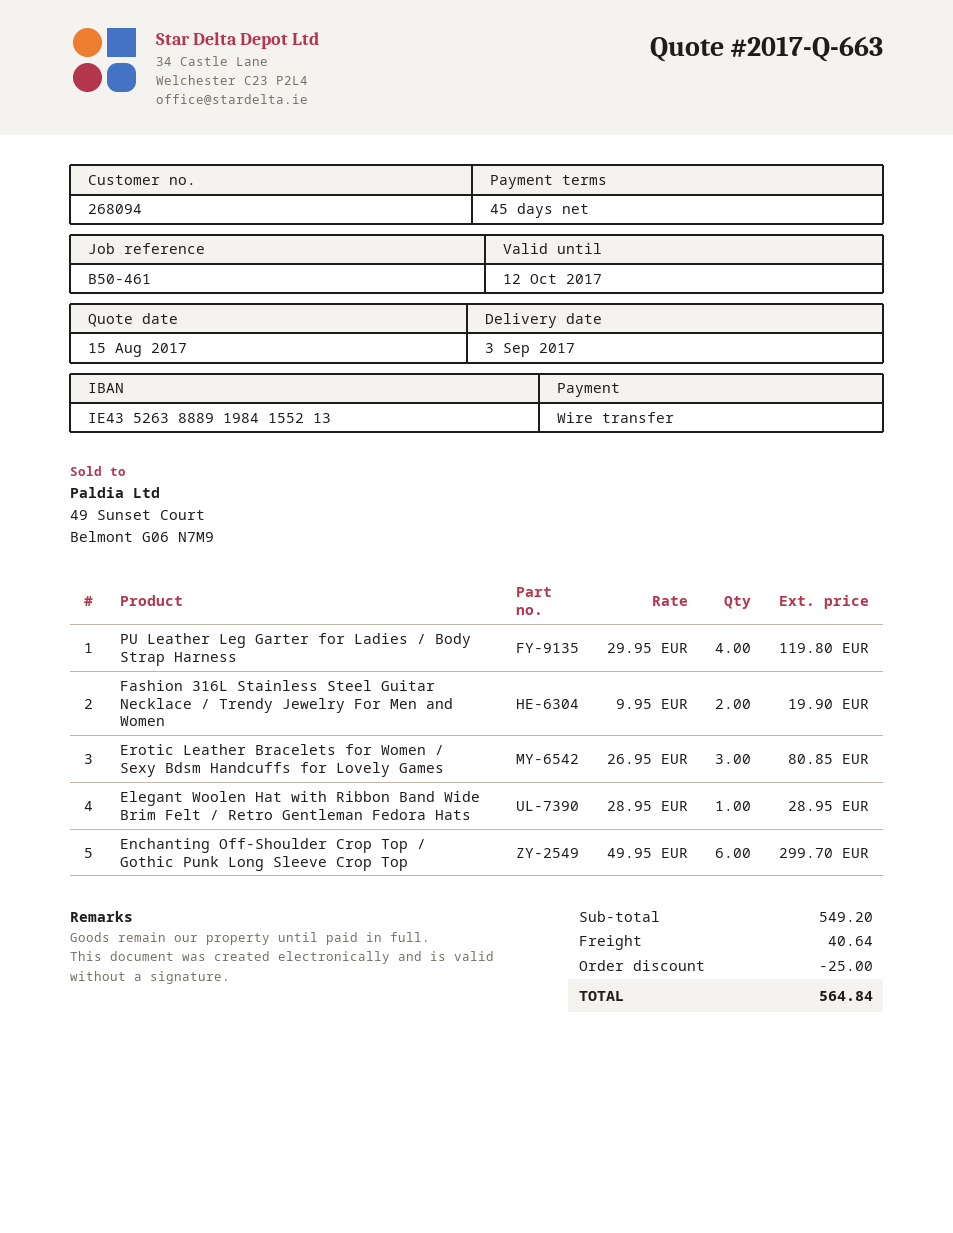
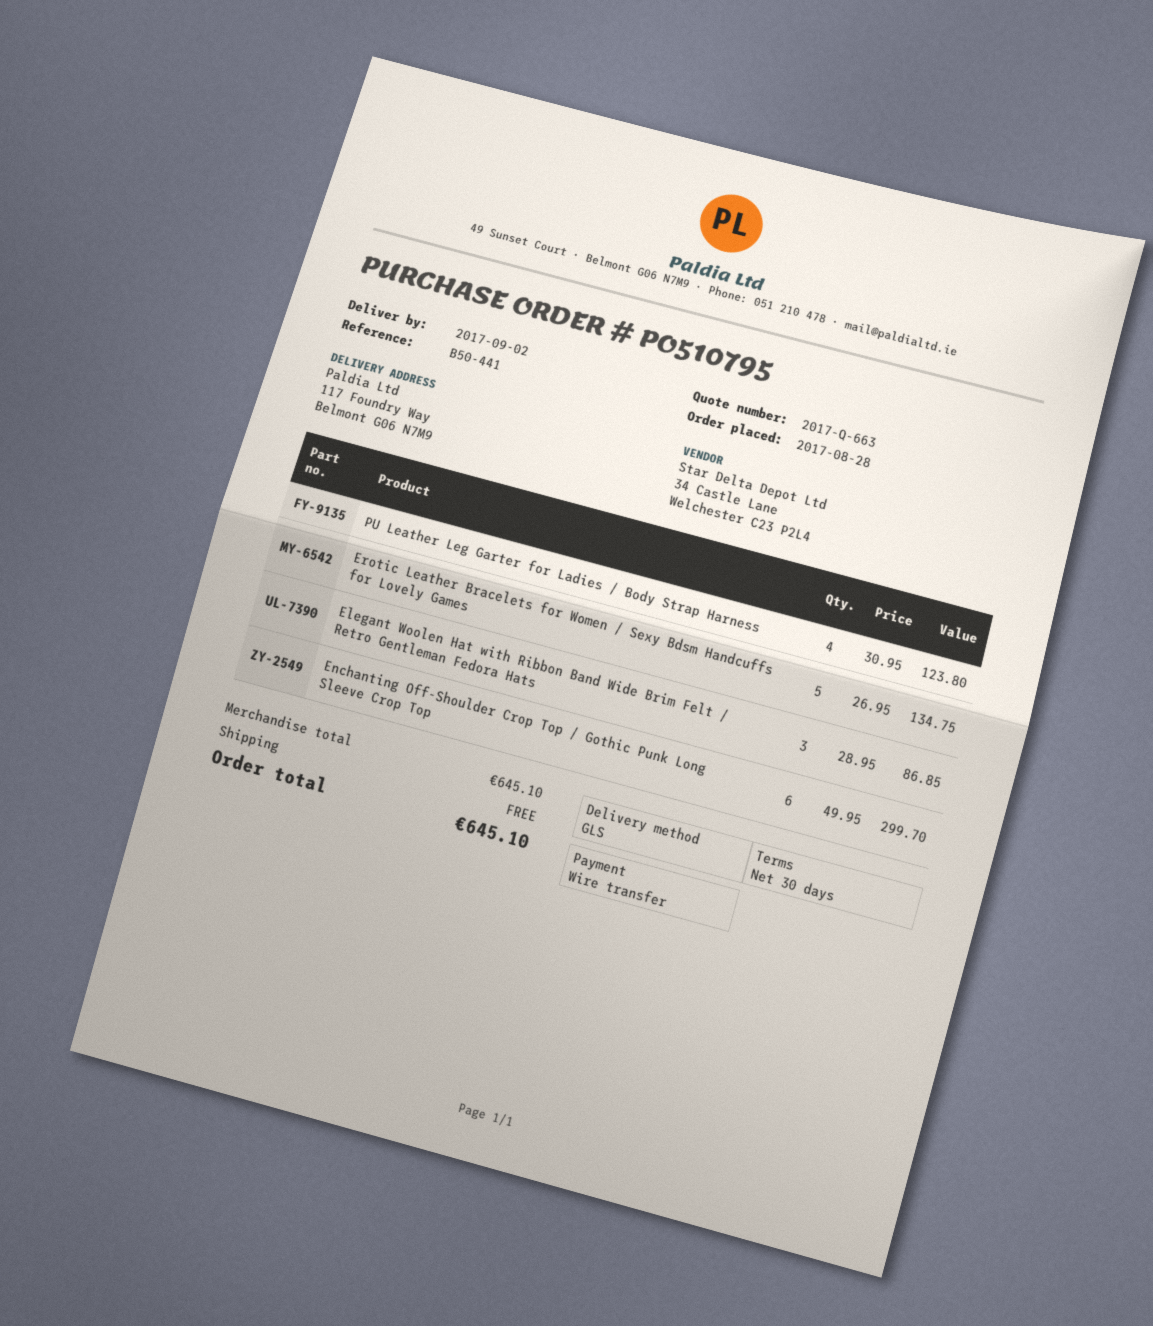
delivery date: 2017-09-03 -> 2017-09-02
payment terms: 45 days -> 30 days
reference: B50-461 -> B50-441
PU Leather Leg Garter for Ladies / Body Strap Harness: 4 x 29.95 = 119.80 -> 4 x 30.95 = 123.80
Fashion 316L Stainless Steel Guitar Necklace / Trendy Jewelry For Men and Women: 2 x 9.95 = 19.90 -> none
Erotic Leather Bracelets for Women / Sexy Bdsm Handcuffs for Lovely Games: 3 x 26.95 = 80.85 -> 5 x 26.95 = 134.75
Elegant Woolen Hat with Ribbon Band Wide Brim Felt / Retro Gentleman Fedora Hats: 1 x 28.95 = 28.95 -> 3 x 28.95 = 86.85
subtotal: 549.20 -> 645.10
discount: 25.00 -> none
shipping: 40.64 -> 0.00
total: 564.84 -> 645.10

